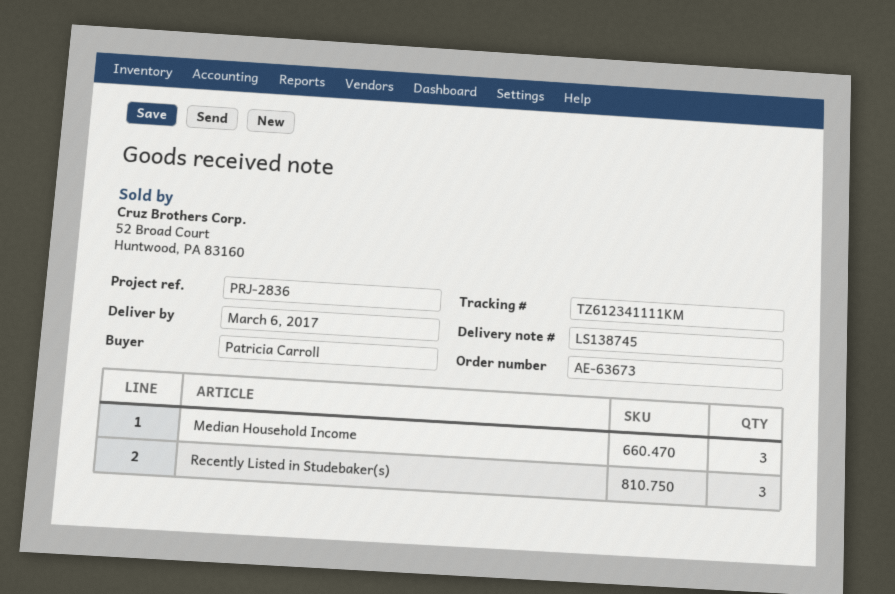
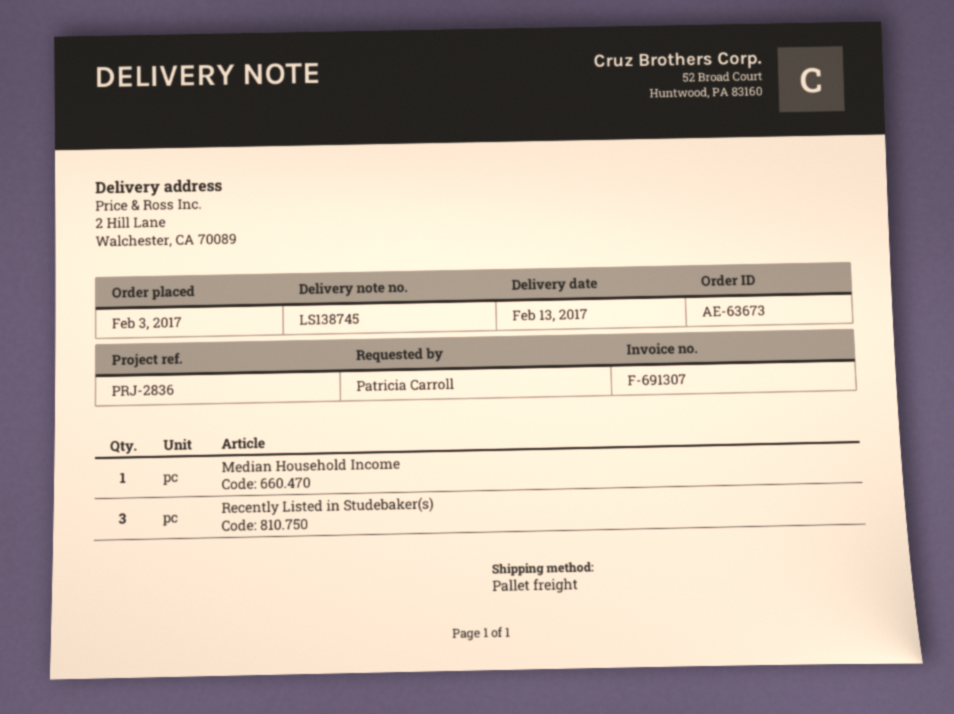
delivery date: 2017-03-06 -> 2017-02-13
Median Household Income: 3 -> 1

